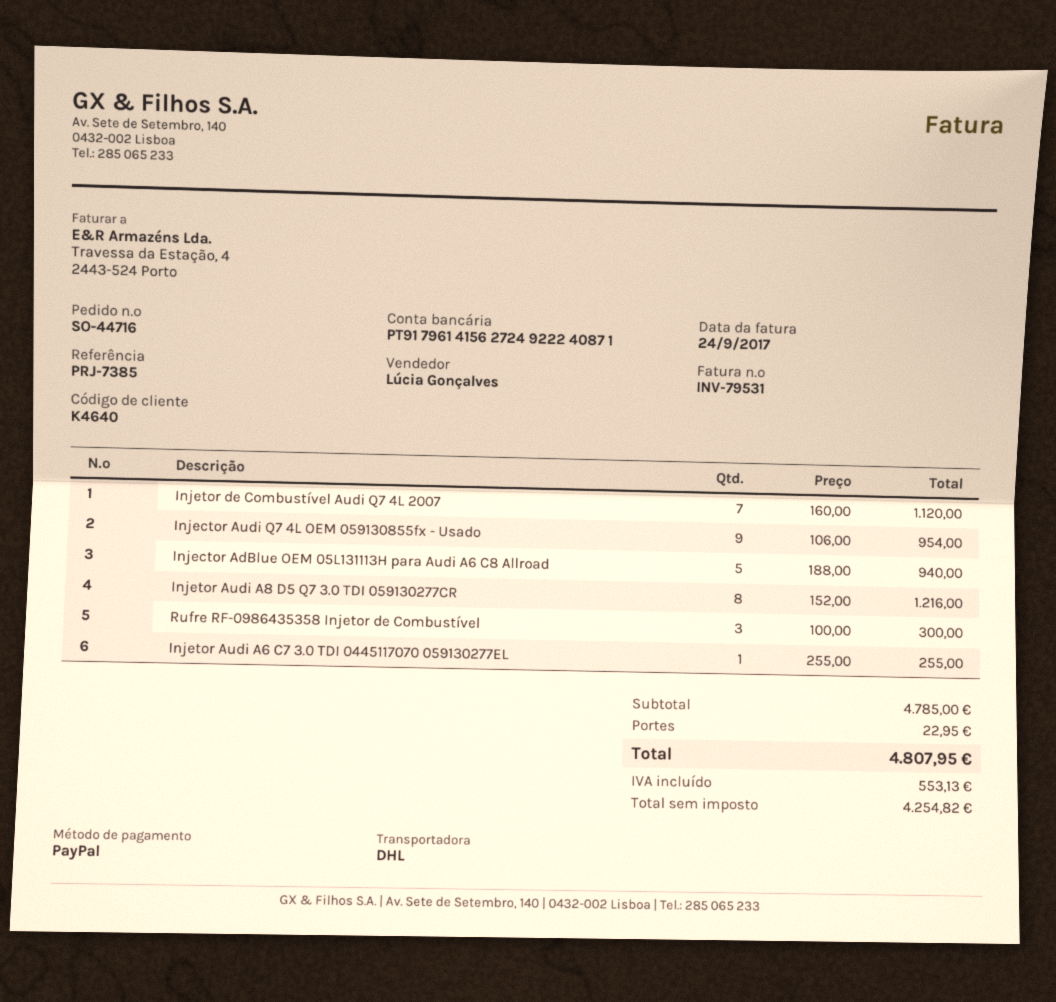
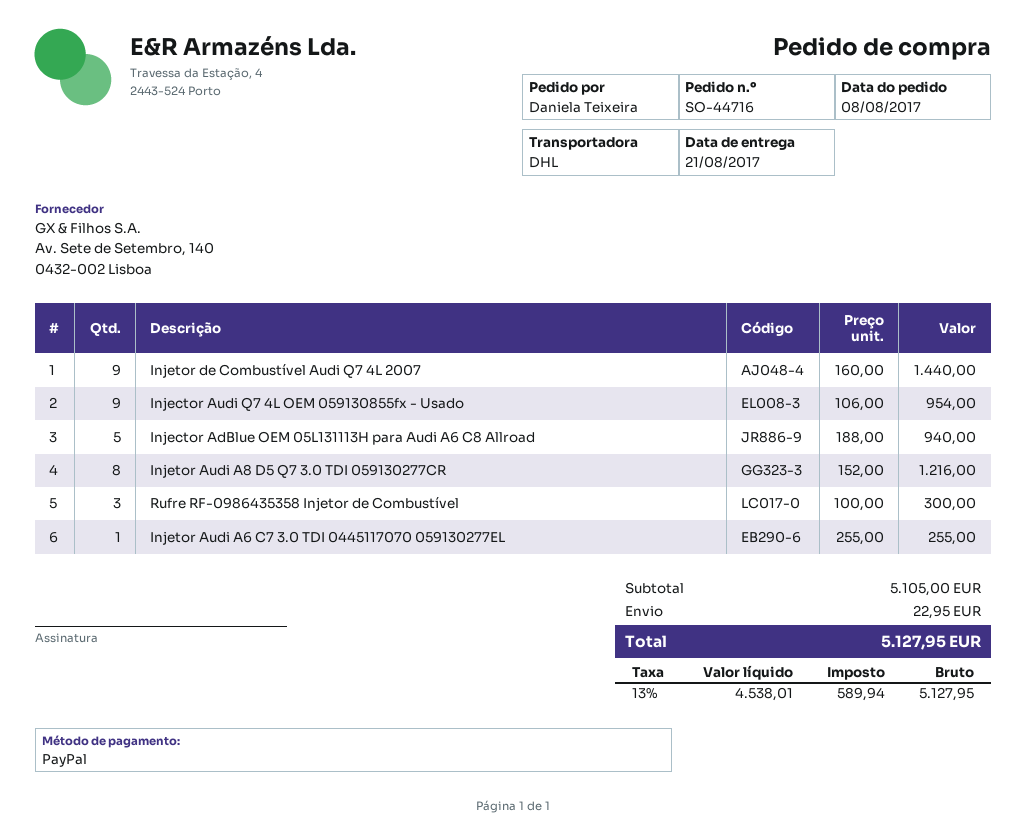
Injetor de Combustível Audi Q7 4L 2007: 7 x 160.00 = 1120.00 -> 9 x 160.00 = 1440.00
subtotal: 4785.00 -> 5105.00
net: 4254.82 -> 4538.01
tax: 553.13 -> 589.94
total: 4807.95 -> 5127.95

